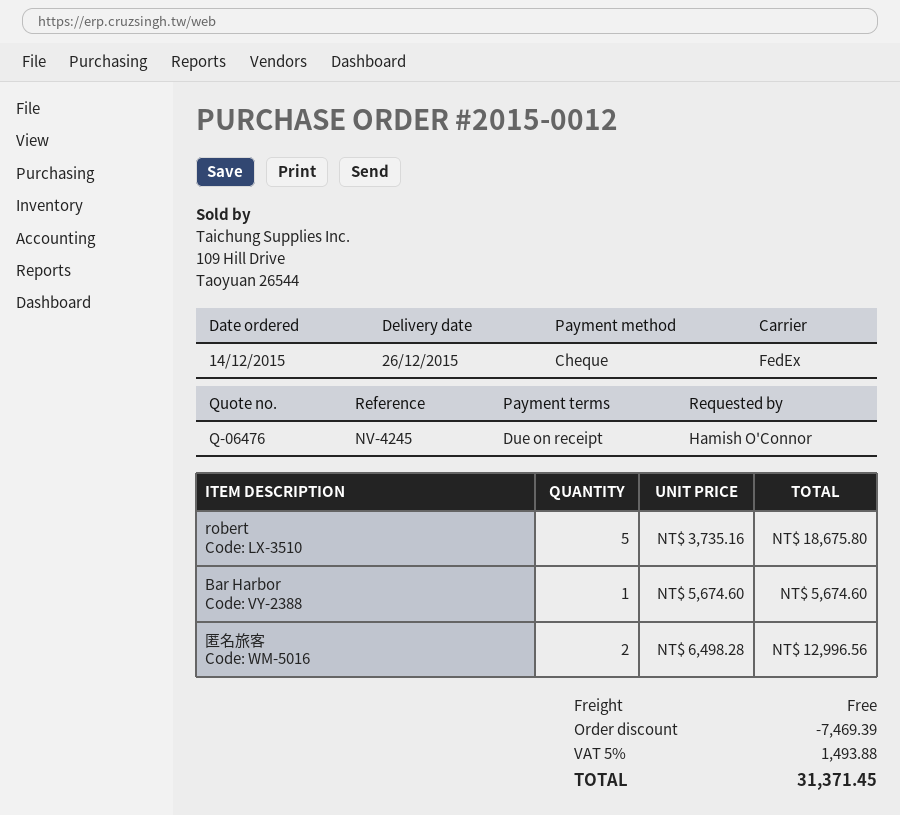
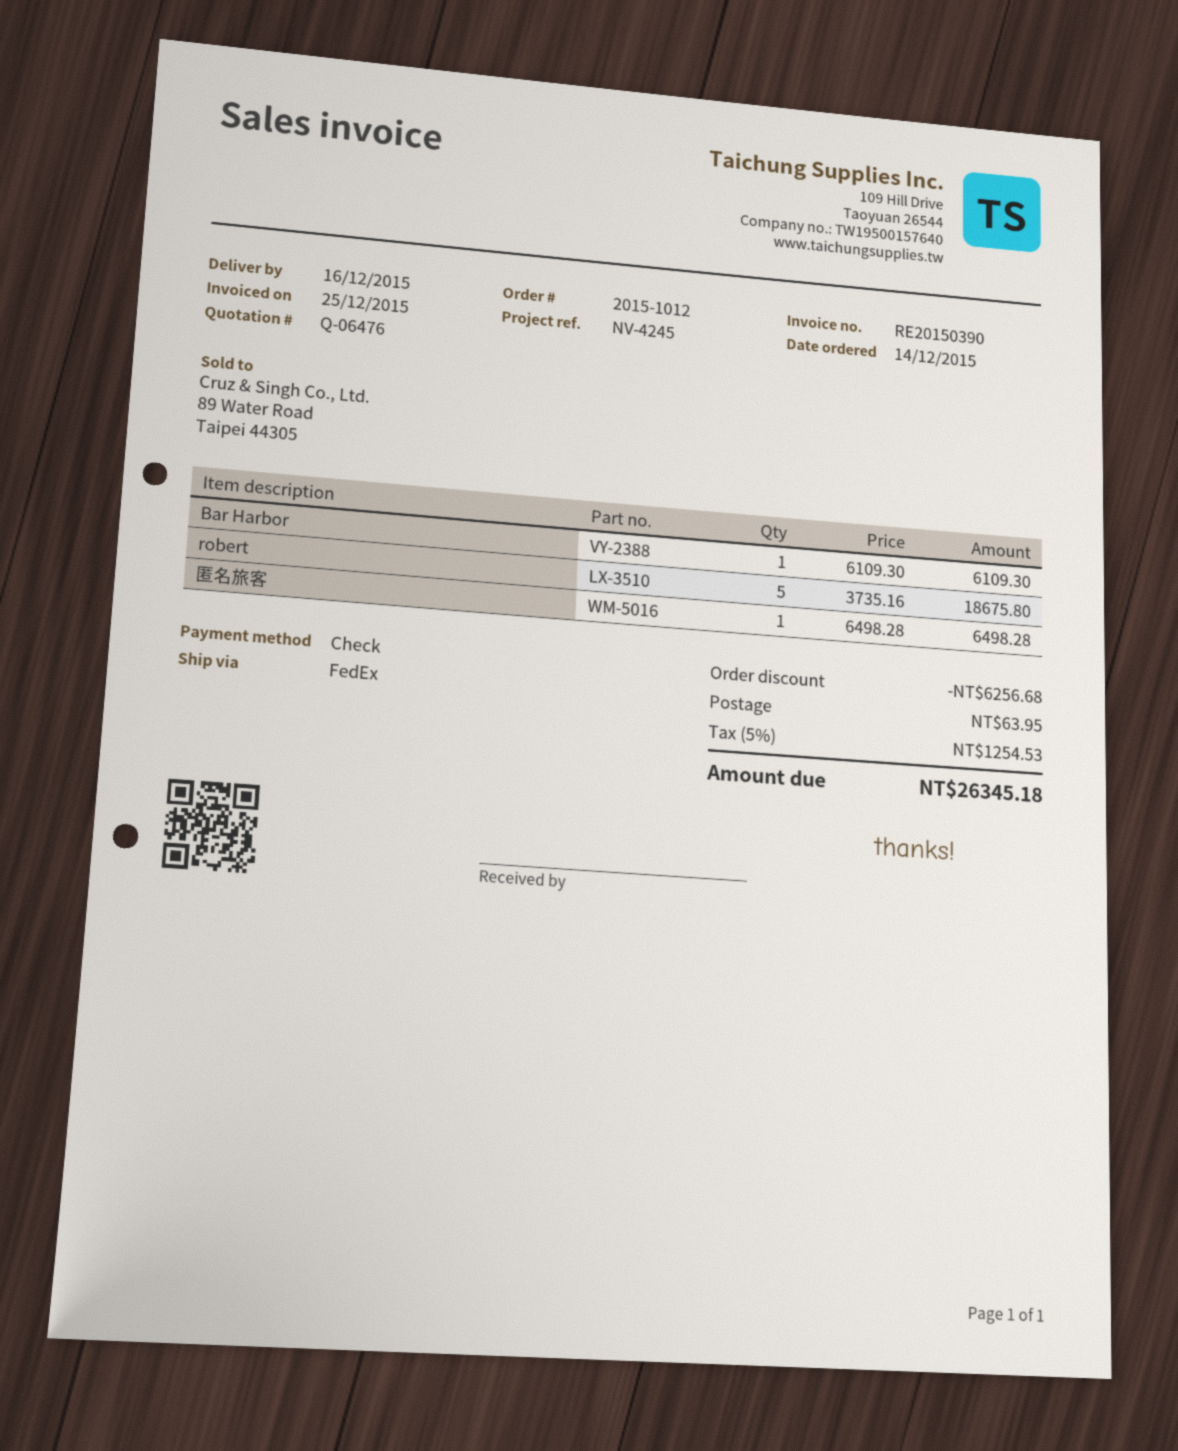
order number: 2015-0012 -> 2015-1012
delivery date: 2015-12-26 -> 2015-12-16
Bar Harbor: 1 x 5674.60 = 5674.60 -> 1 x 6109.30 = 6109.30
匿名旅客: 2 x 6498.28 = 12996.56 -> 1 x 6498.28 = 6498.28
discount: 7469.39 -> 6256.68
shipping: 0.00 -> 63.95
tax: 5% = 1493.88 -> 5% = 1254.53
total: 31371.45 -> 26345.18

